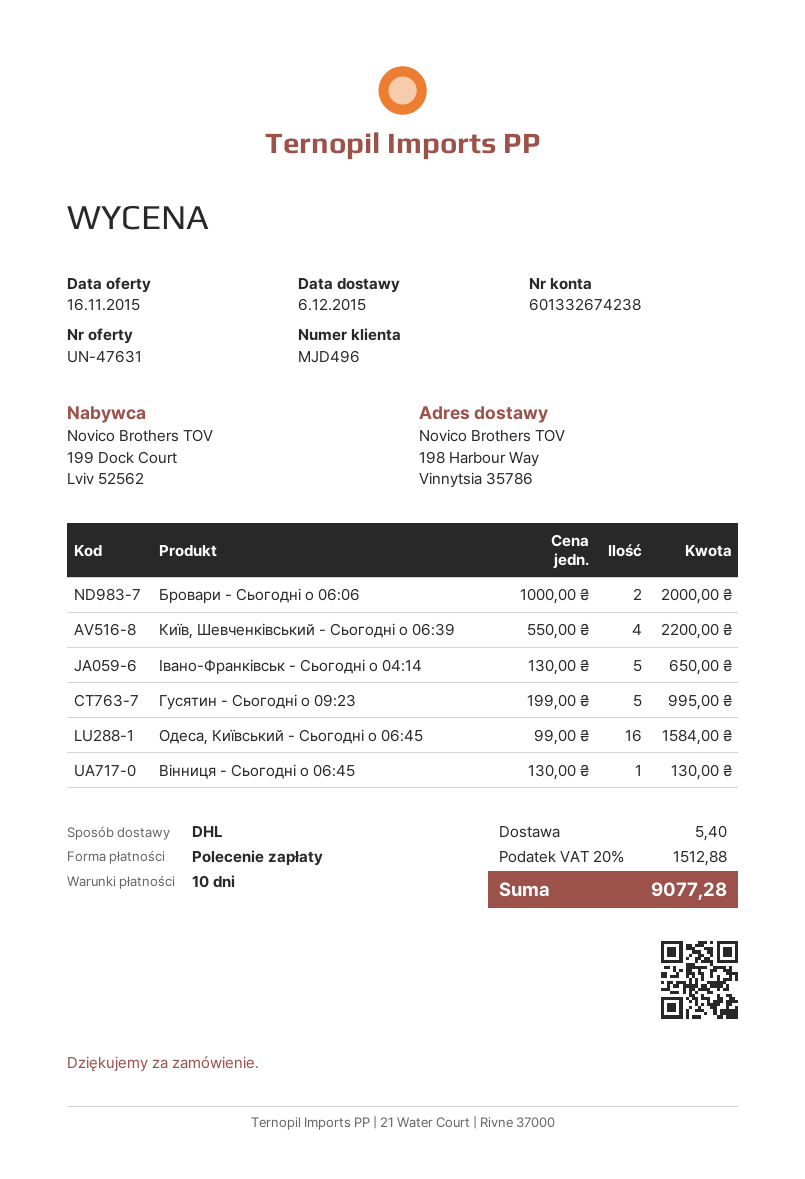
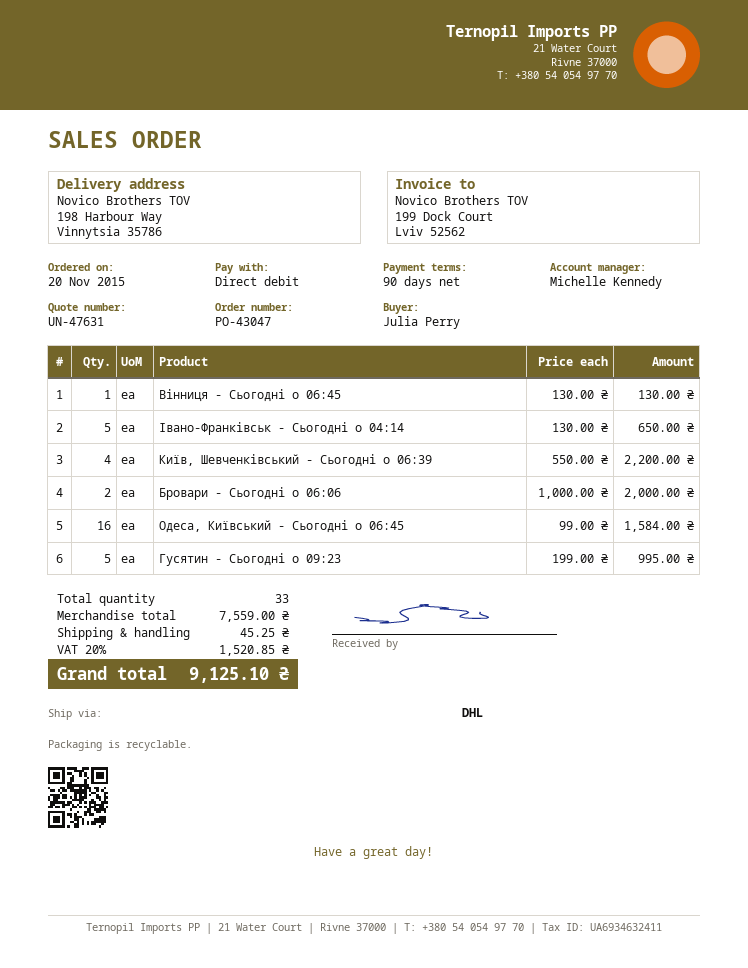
payment terms: 10 days -> 90 days
shipping: 5.40 -> 45.25
tax: 20% = 1512.88 -> 20% = 1520.85
total: 9077.28 -> 9125.10

